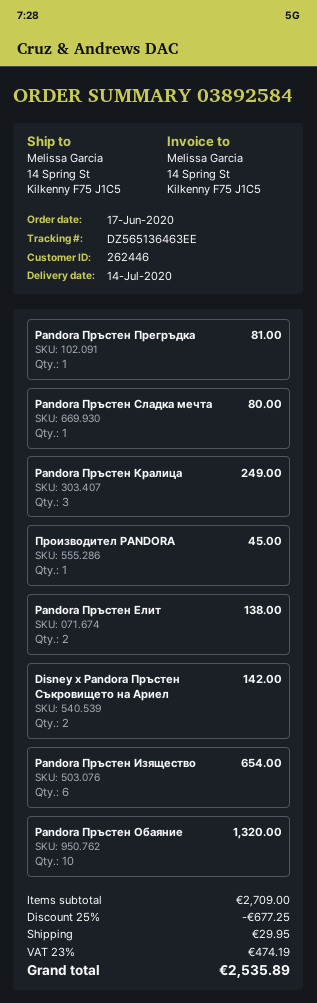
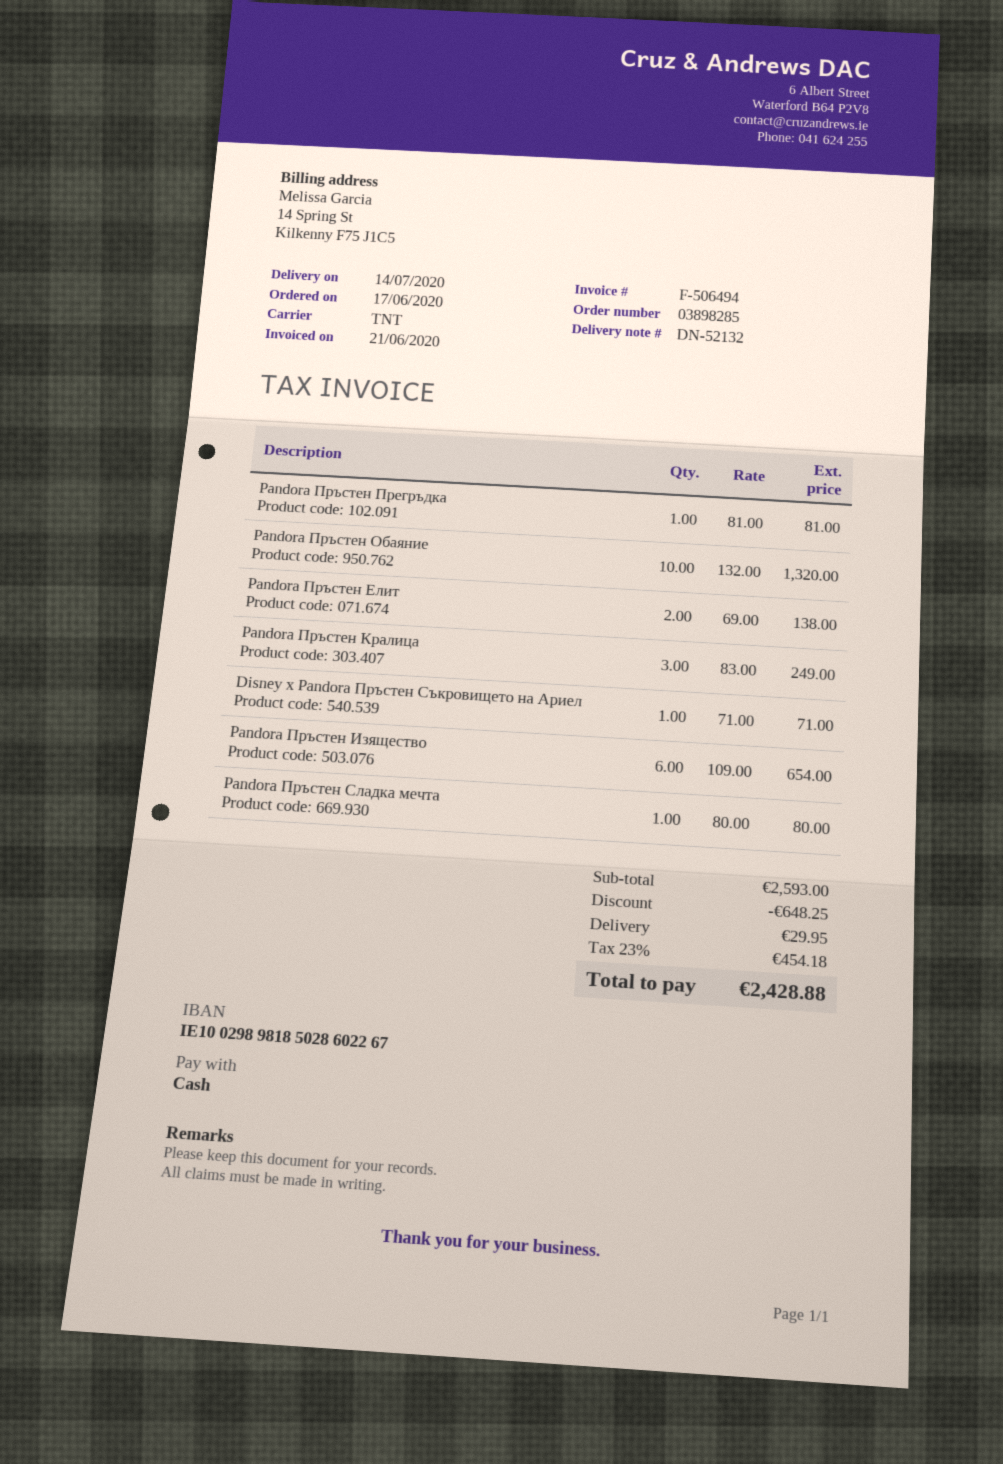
order number: 03892584 -> 03898285
Производител PANDORA: 1 for 45.00 -> none
Disney x Pandora Пръстен Съкровището на Ариел: 2 for 142.00 -> 1 for 71.00
subtotal: 2709.00 -> 2593.00
discount: 677.25 -> 648.25
tax: 23% = 474.19 -> 23% = 454.18
total: 2535.89 -> 2428.88

